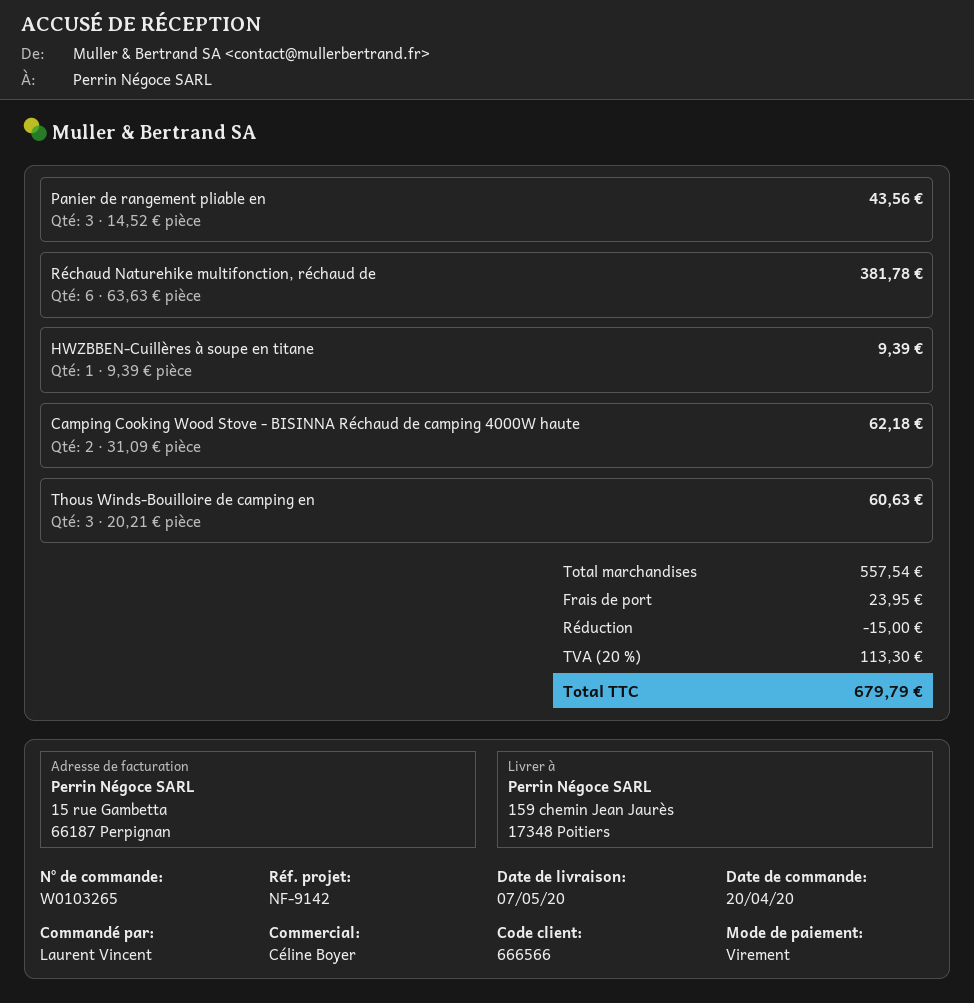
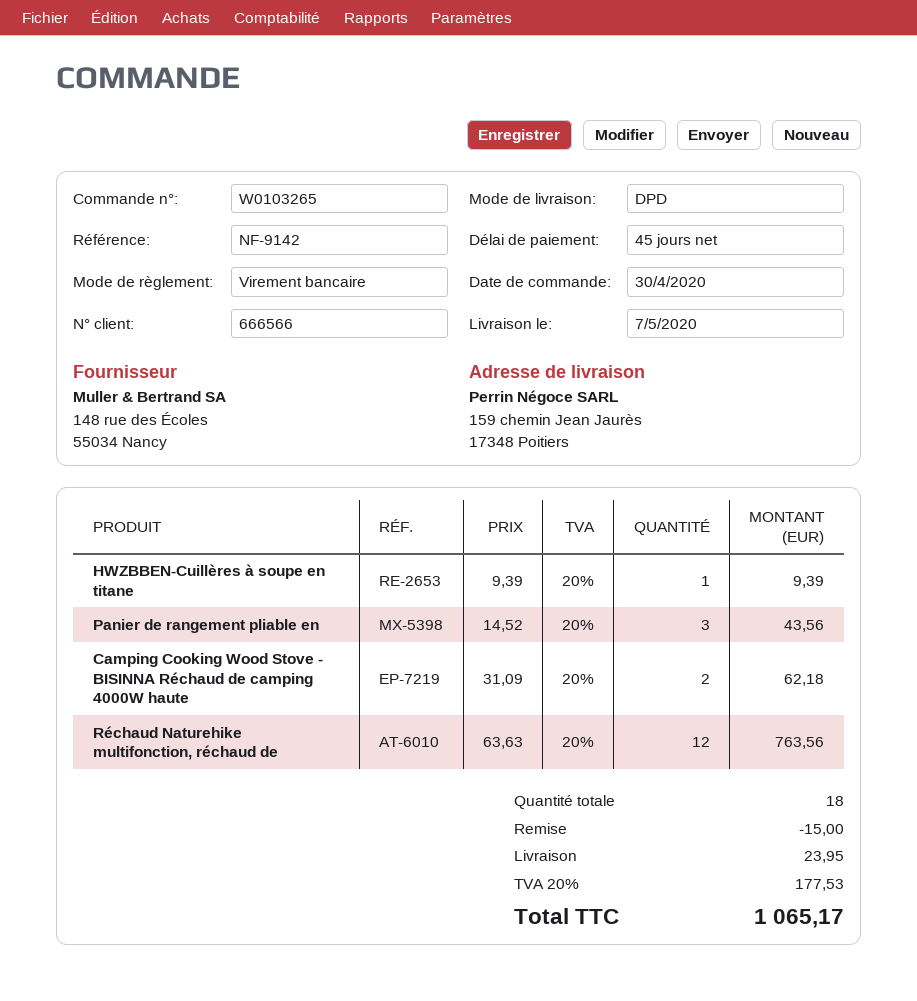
order date: 2020-04-20 -> 2020-04-30
Réchaud Naturehike multifonction, réchaud de: 6 x 63.63 = 381.78 -> 12 x 63.63 = 763.56
Thous Winds-Bouilloire de camping en: 3 x 20.21 = 60.63 -> none
tax: 20% = 113.30 -> 20% = 177.53
total: 679.79 -> 1065.17

